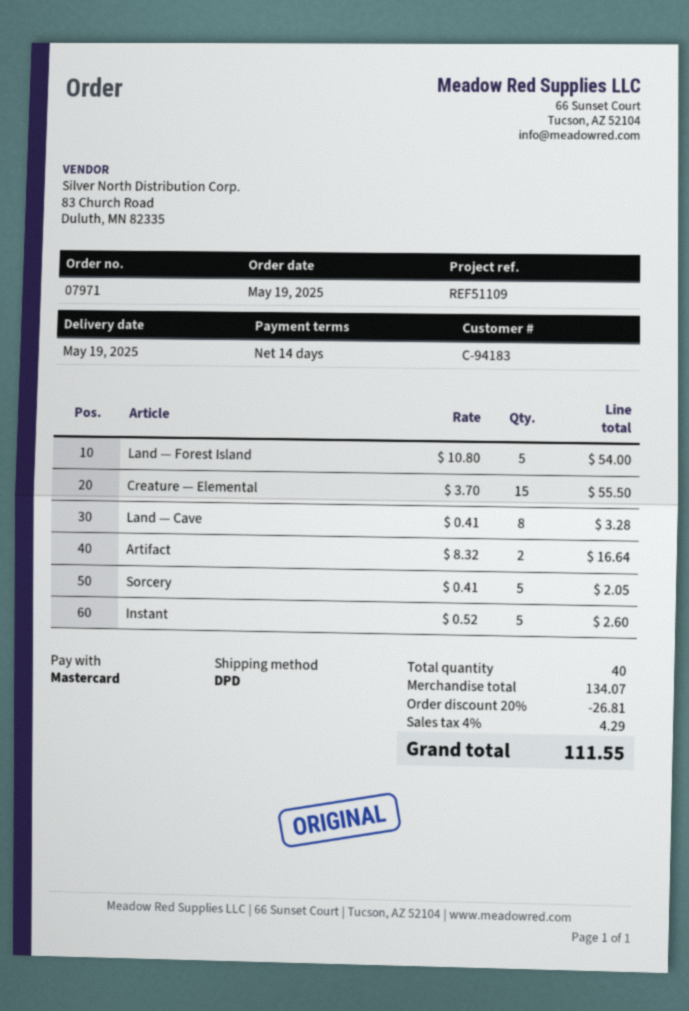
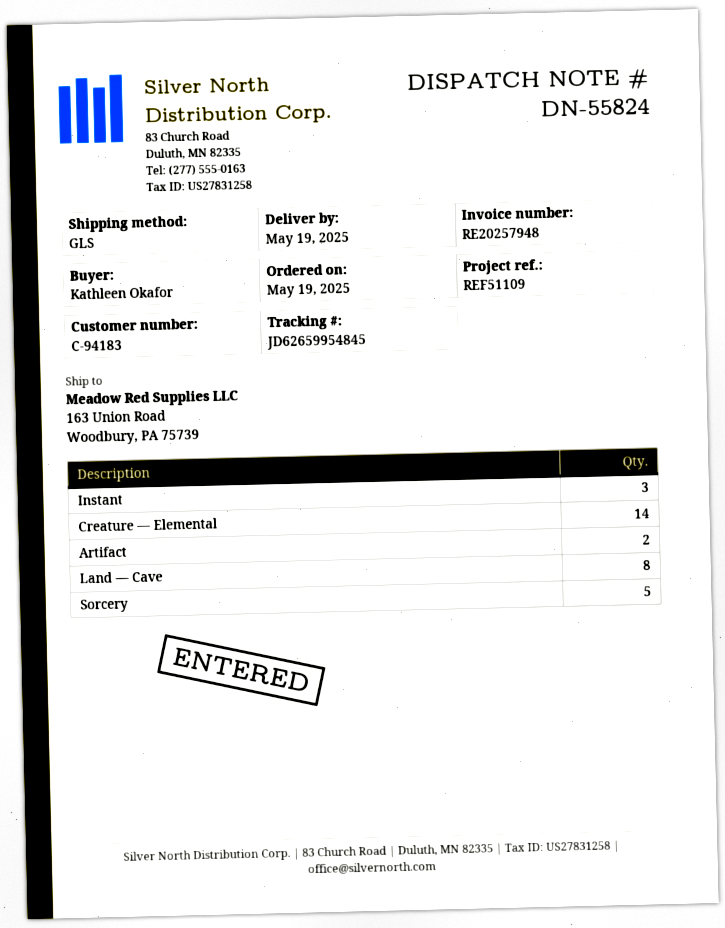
shipping method: DPD -> GLS
Land — Forest Island: 5 -> none
Creature — Elemental: 15 -> 14
Instant: 5 -> 3

